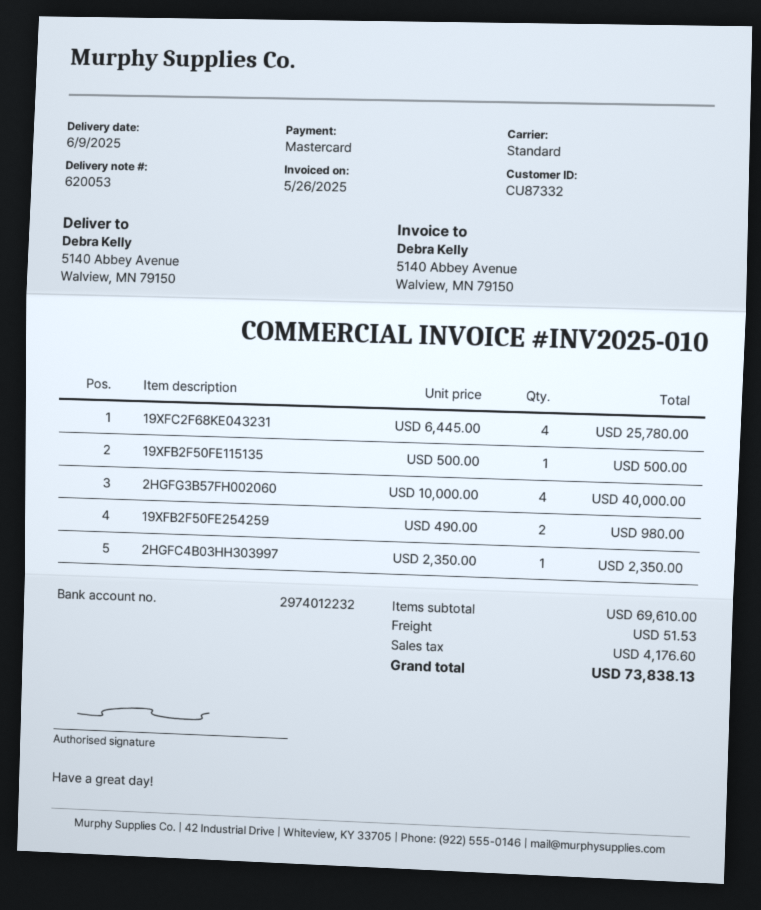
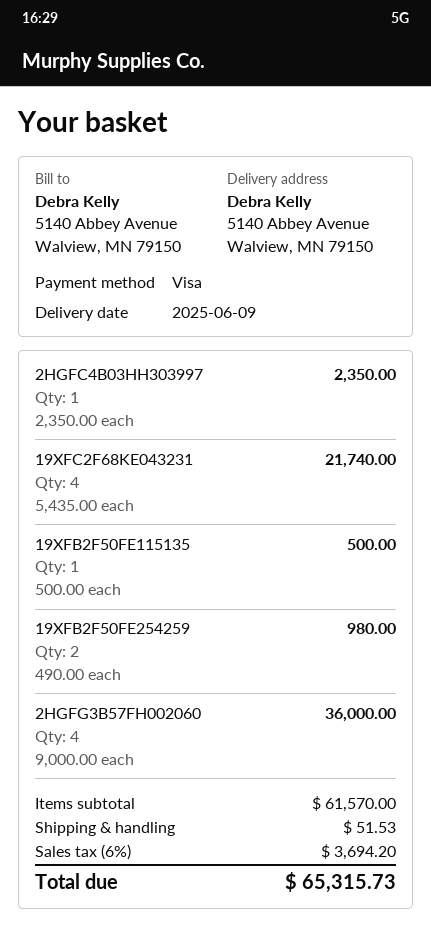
payment method: Mastercard -> Visa
19XFC2F68KE043231: 4 x 6445.00 = 25780.00 -> 4 x 5435.00 = 21740.00
2HGFG3B57FH002060: 4 x 10000.00 = 40000.00 -> 4 x 9000.00 = 36000.00
subtotal: 69610.00 -> 61570.00
tax: 4176.60 -> 3694.20
total: 73838.13 -> 65315.73

